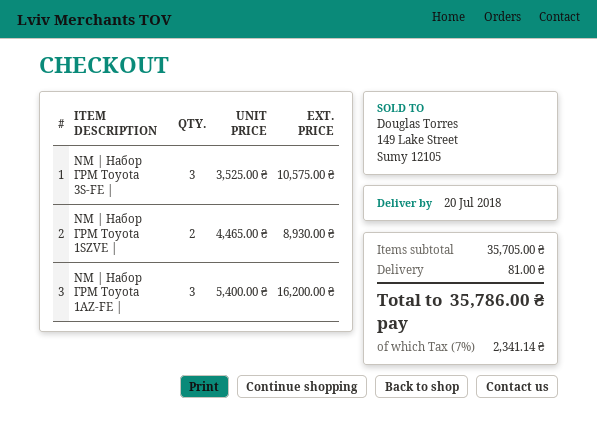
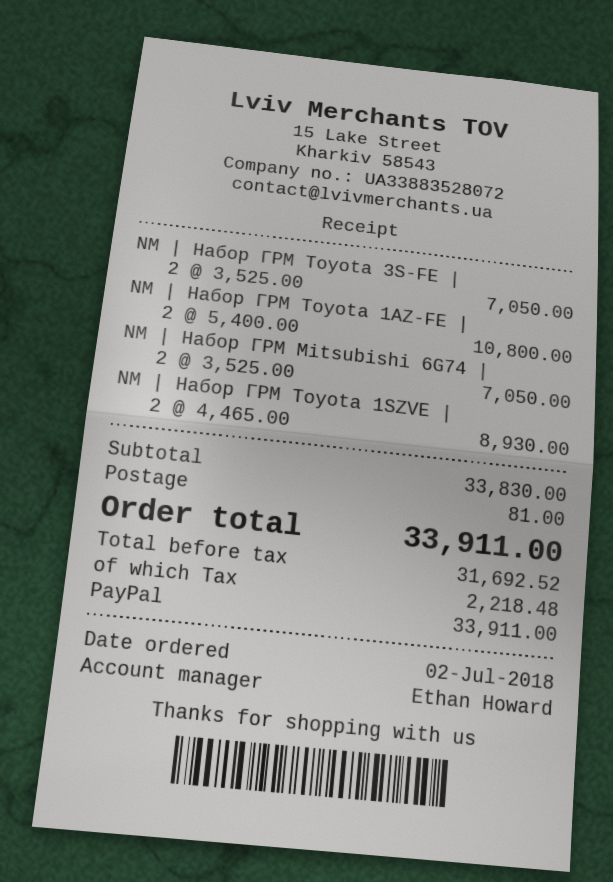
NM | Набор ГРМ Toyota 3S-FE |: 3 x 3525.00 = 10575.00 -> 2 x 3525.00 = 7050.00
NM | Набор ГРМ Toyota 1AZ-FE |: 3 x 5400.00 = 16200.00 -> 2 x 5400.00 = 10800.00
NM | Набор ГРМ Mitsubishi 6G74 |: none -> 2 x 3525.00 = 7050.00
subtotal: 35705.00 -> 33830.00
tax: 2341.14 -> 2218.48
total: 35786.00 -> 33911.00

